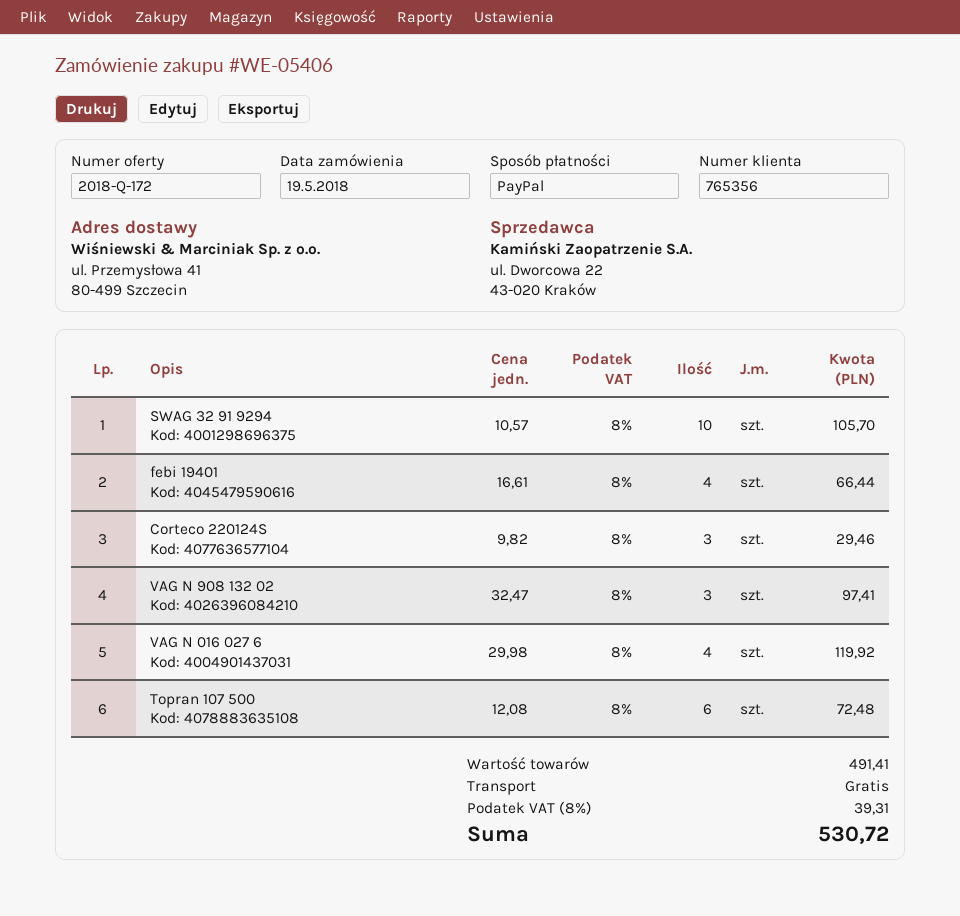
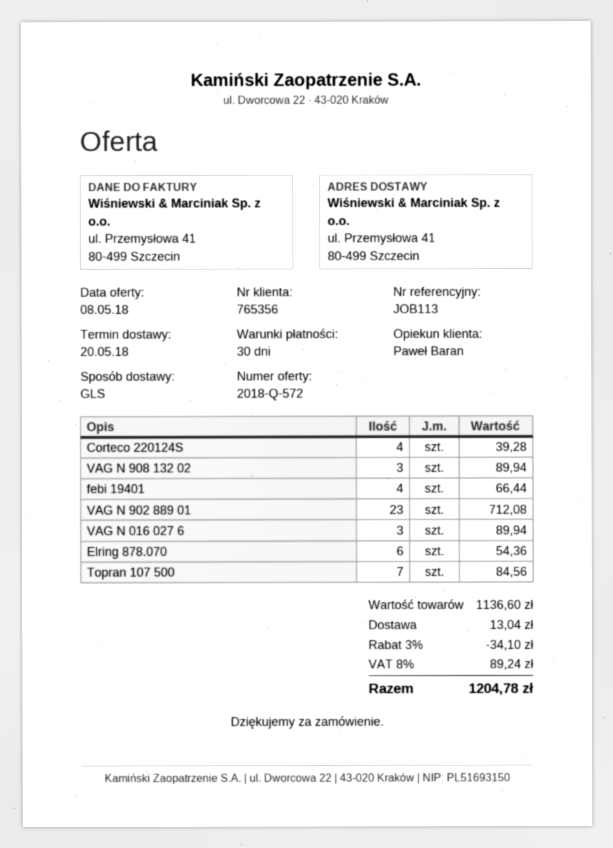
quote number: 2018-Q-172 -> 2018-Q-572
SWAG 32 91 9294: 10 for 105.70 -> none
Corteco 220124S: 3 for 29.46 -> 4 for 39.28
VAG N 908 132 02: 3 for 97.41 -> 3 for 89.94
VAG N 016 027 6: 4 for 119.92 -> 3 for 89.94
Topran 107 500: 6 for 72.48 -> 7 for 84.56
VAG N 902 889 01: none -> 23 for 712.08
Elring 878.070: none -> 6 for 54.36
subtotal: 491.41 -> 1136.60
discount: none -> 3% = 34.10
shipping: 0.00 -> 13.04
tax: 8% = 39.31 -> 8% = 89.24
total: 530.72 -> 1204.78

